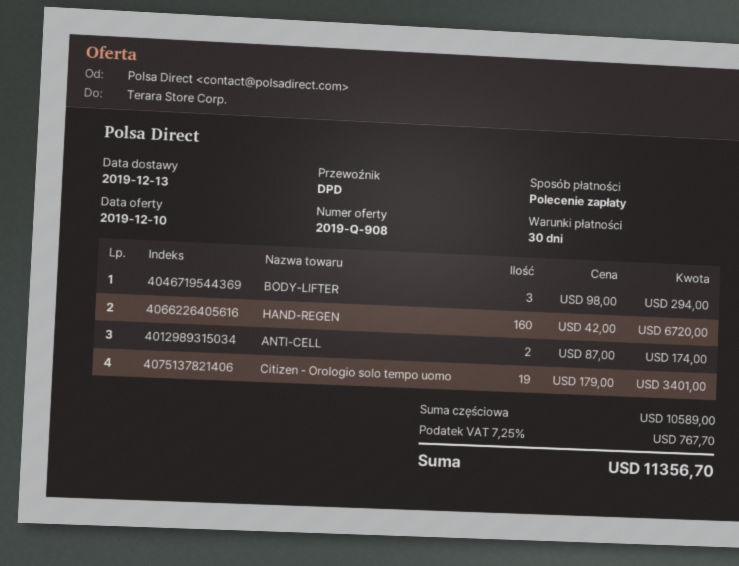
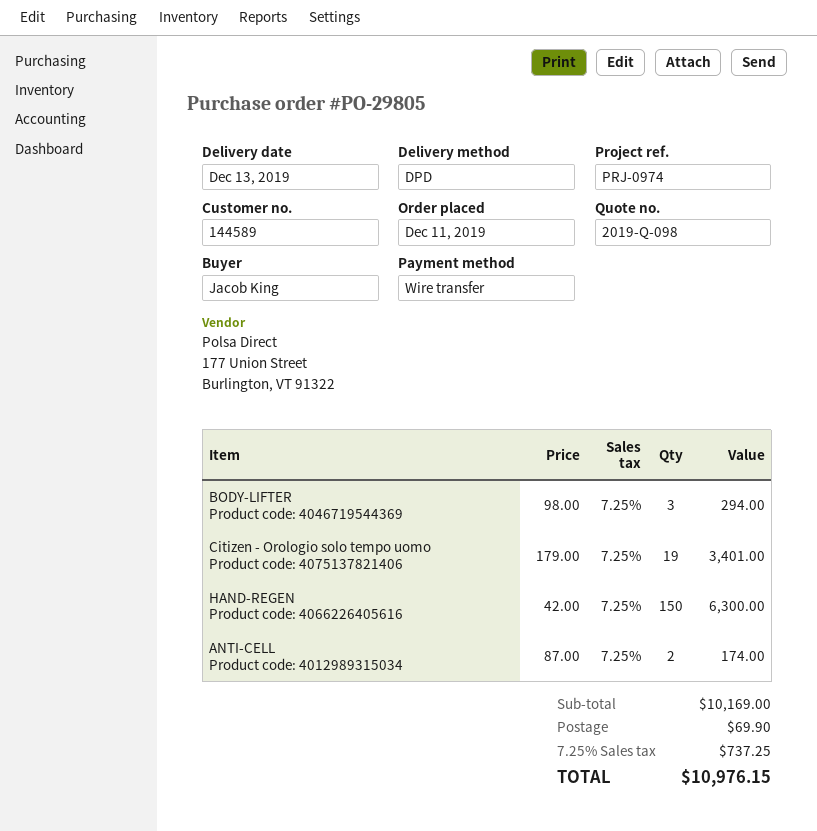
quote number: 2019-Q-908 -> 2019-Q-098
payment method: direct debit -> bank transfer
HAND-REGEN: 160 x 42.00 = 6720.00 -> 150 x 42.00 = 6300.00
subtotal: 10589.00 -> 10169.00
shipping: none -> 69.90
tax: 7.25% = 767.70 -> 7.25% = 737.25
total: 11356.70 -> 10976.15

